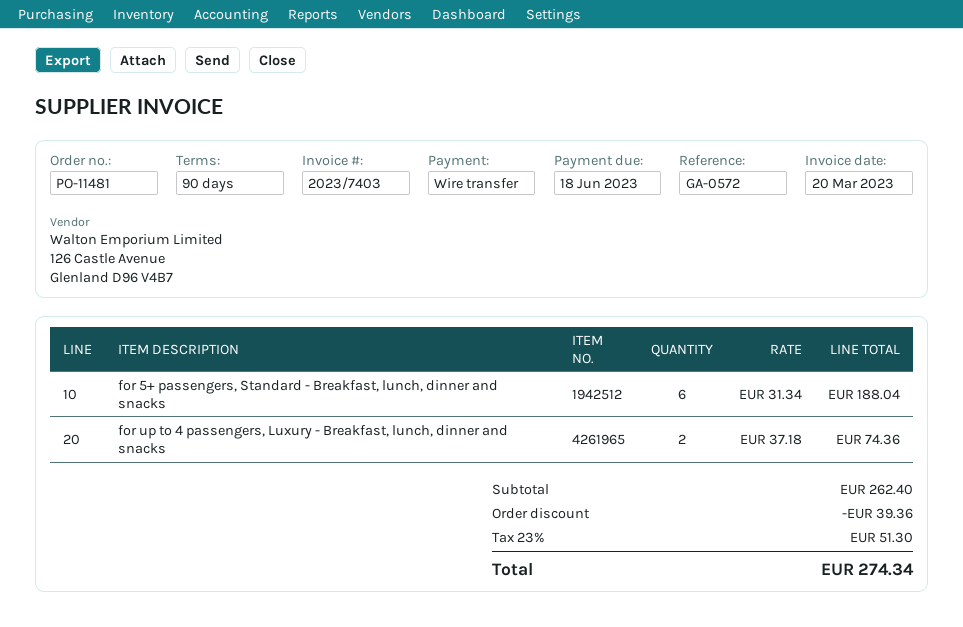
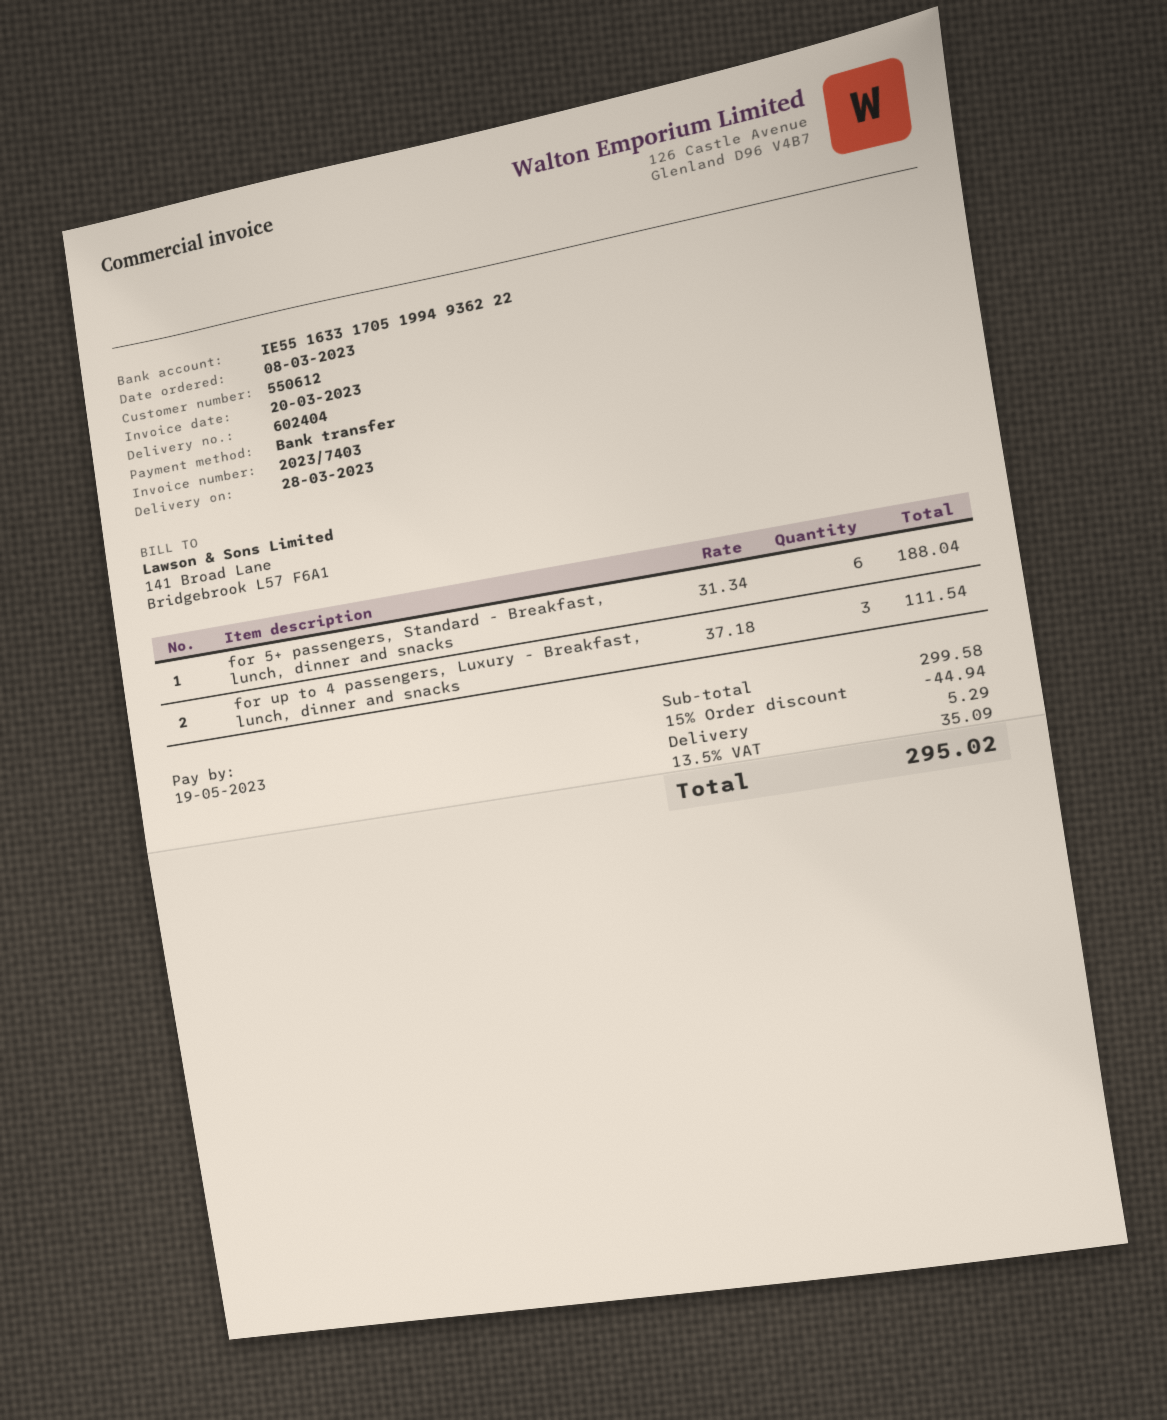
due date: 2023-06-18 -> 2023-05-19
for up to 4 passengers, Luxury - Breakfast, lunch, dinner and snacks: 2 x 37.18 = 74.36 -> 3 x 37.18 = 111.54
subtotal: 262.40 -> 299.58
discount: 39.36 -> 44.94
shipping: none -> 5.29
tax: 23% = 51.30 -> 13.5% = 35.09
total: 274.34 -> 295.02

